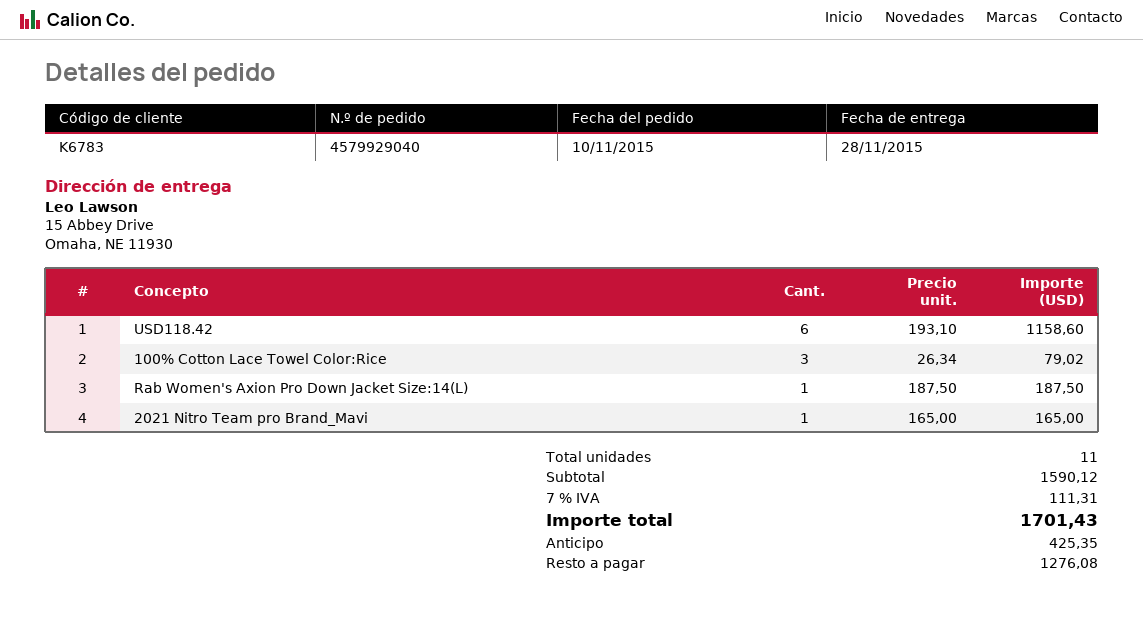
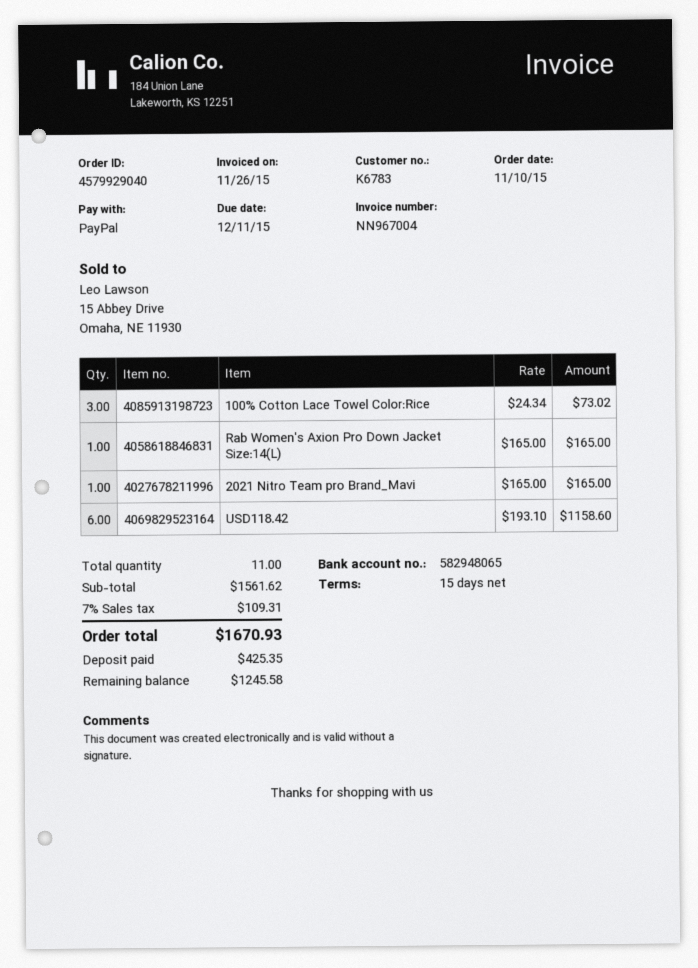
100% Cotton Lace Towel Color:Rice: 3 x 26.34 = 79.02 -> 3 x 24.34 = 73.02
Rab Women's Axion Pro Down Jacket Size:14(L): 1 x 187.50 = 187.50 -> 1 x 165.00 = 165.00
subtotal: 1590.12 -> 1561.62
tax: 7% = 111.31 -> 7% = 109.31
total: 1701.43 -> 1670.93
balance: 1276.08 -> 1245.58

